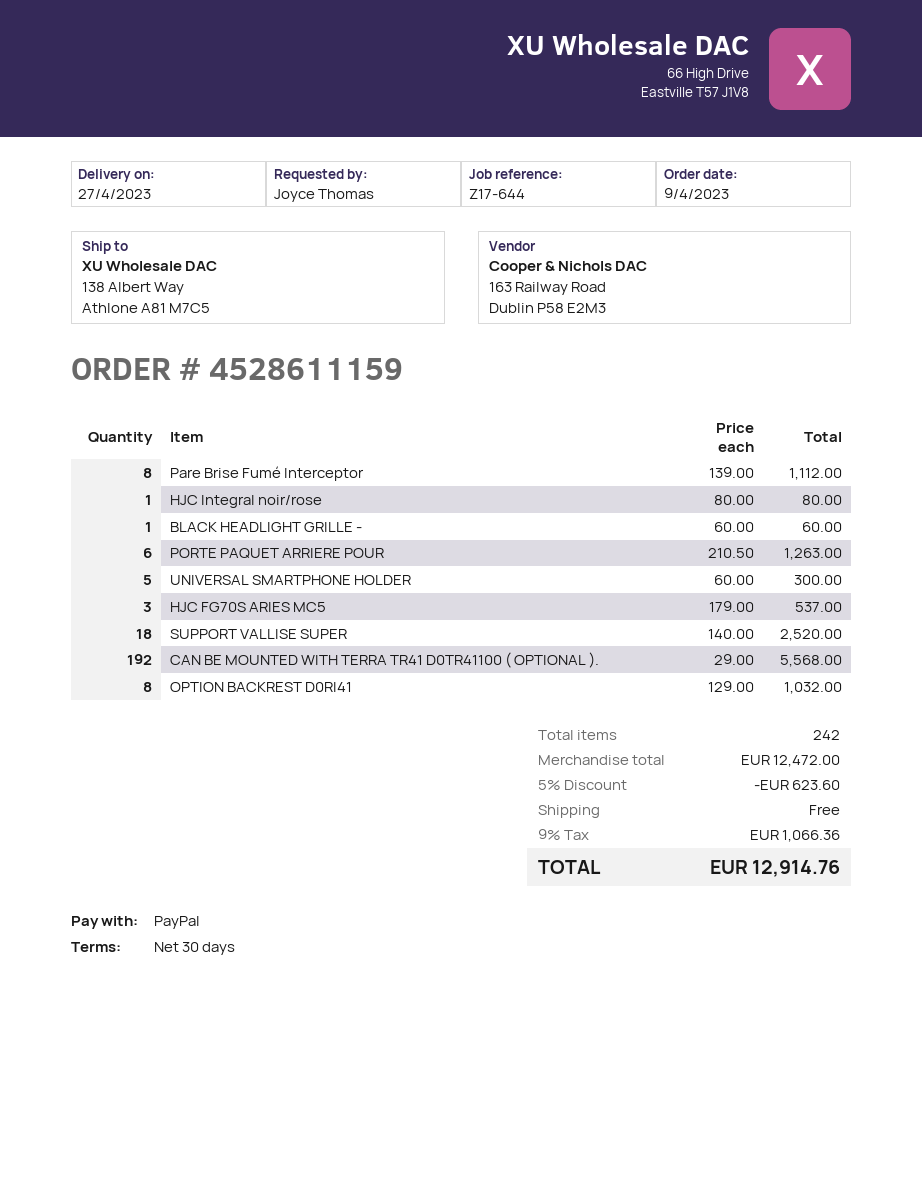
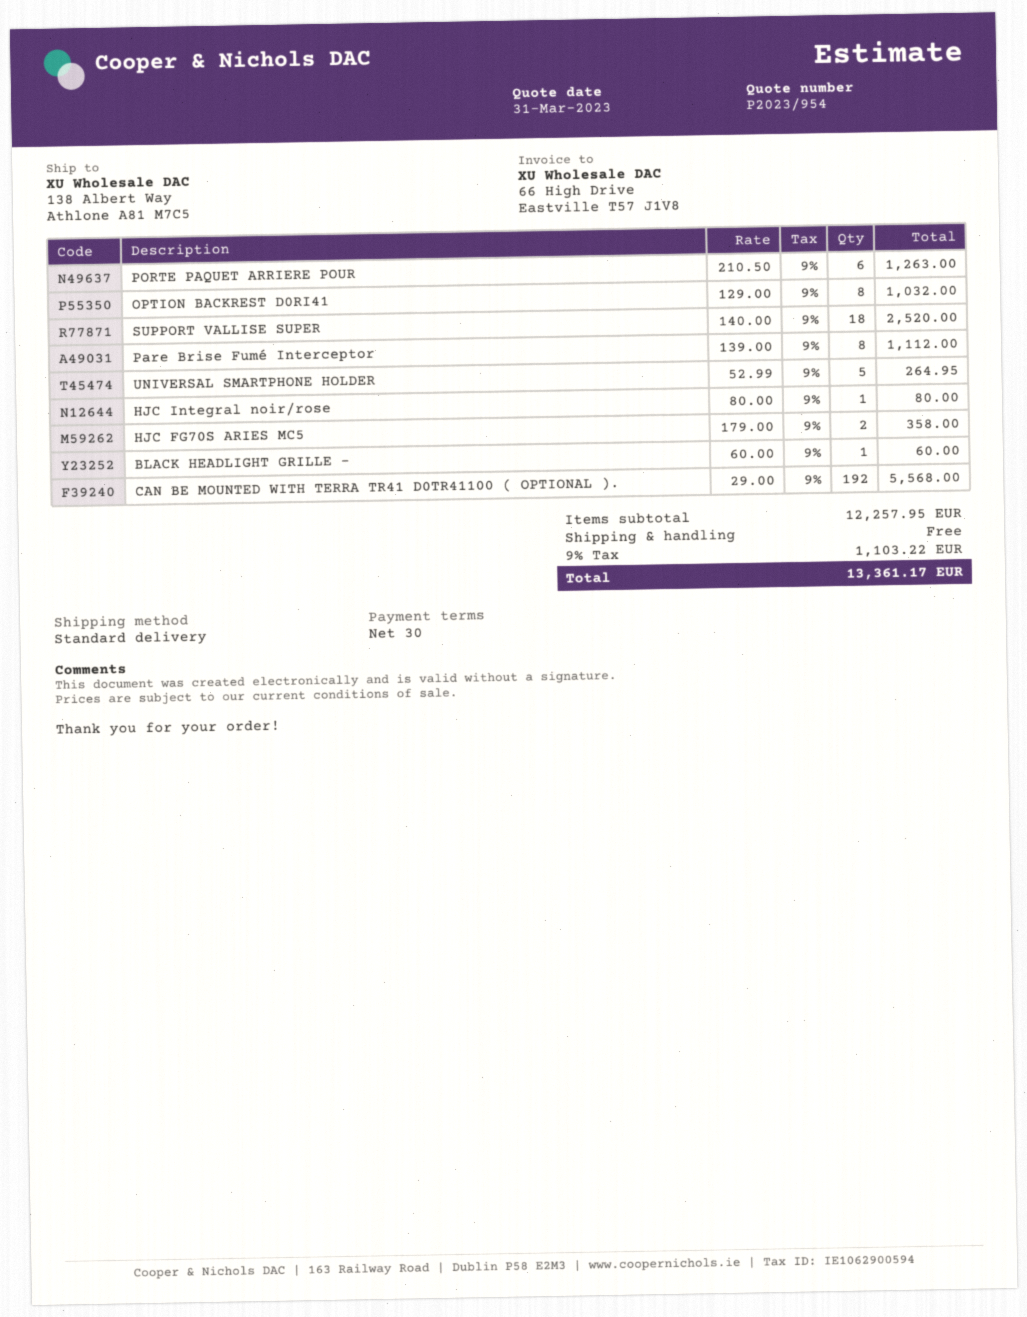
UNIVERSAL SMARTPHONE HOLDER: 5 x 60.00 = 300.00 -> 5 x 52.99 = 264.95
HJC FG70S ARIES MC5: 3 x 179.00 = 537.00 -> 2 x 179.00 = 358.00
subtotal: 12472.00 -> 12257.95
discount: 5% = 623.60 -> none
tax: 9% = 1066.36 -> 9% = 1103.22
total: 12914.76 -> 13361.17

